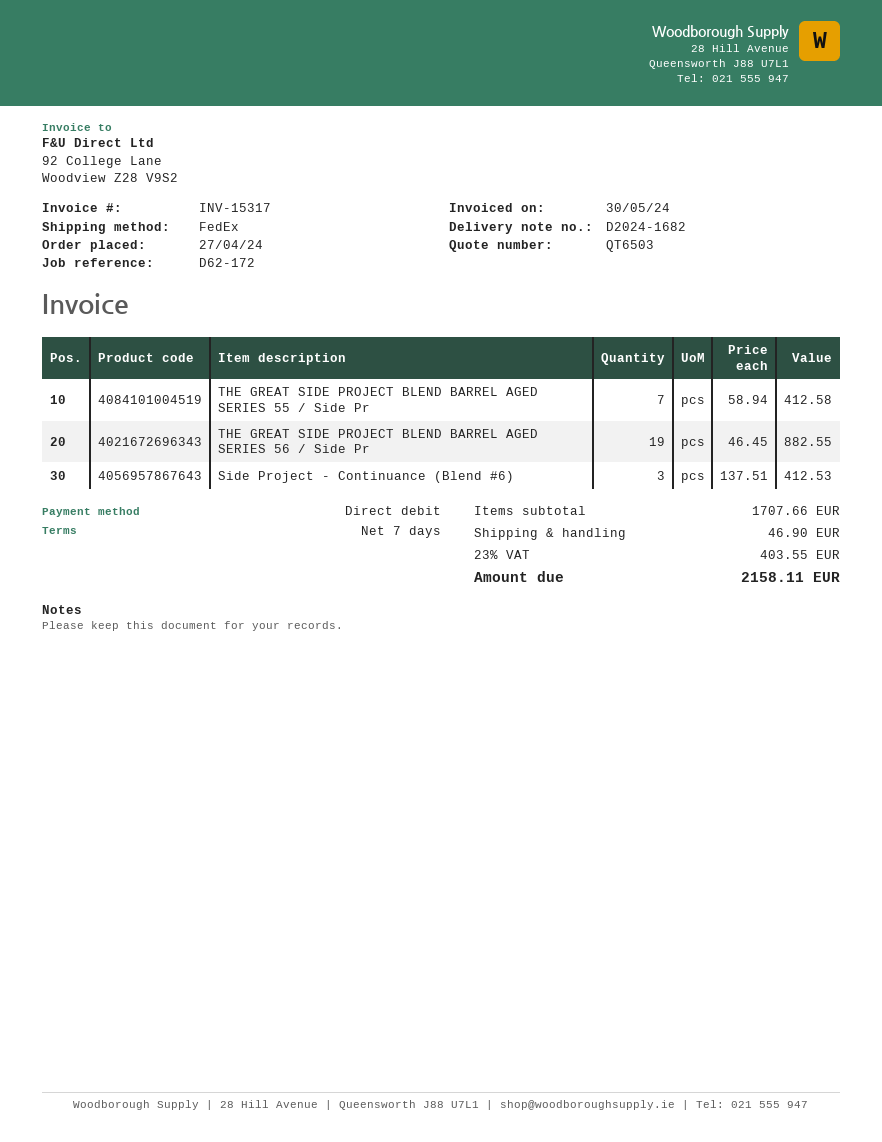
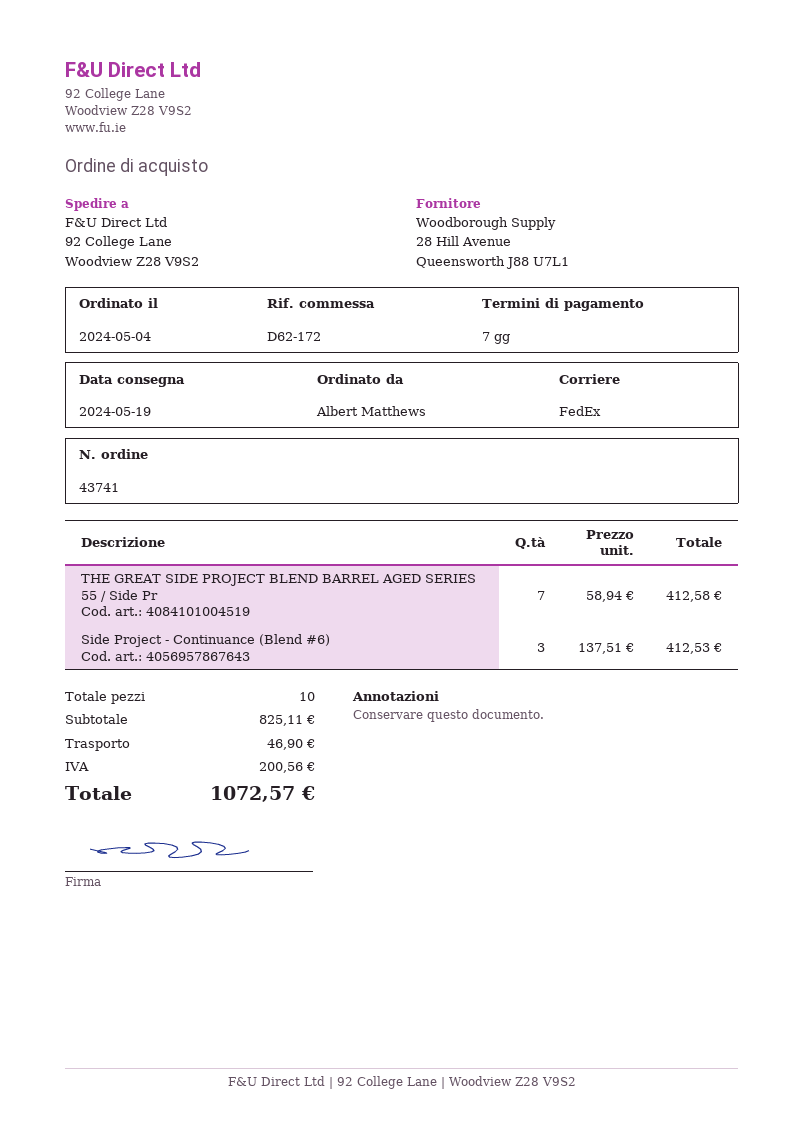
order date: 2024-04-27 -> 2024-05-04
THE GREAT SIDE PROJECT BLEND BARREL AGED SERIES 56 / Side Pr: 19 x 46.45 = 882.55 -> none
subtotal: 1707.66 -> 825.11
tax: 403.55 -> 200.56
total: 2158.11 -> 1072.57

